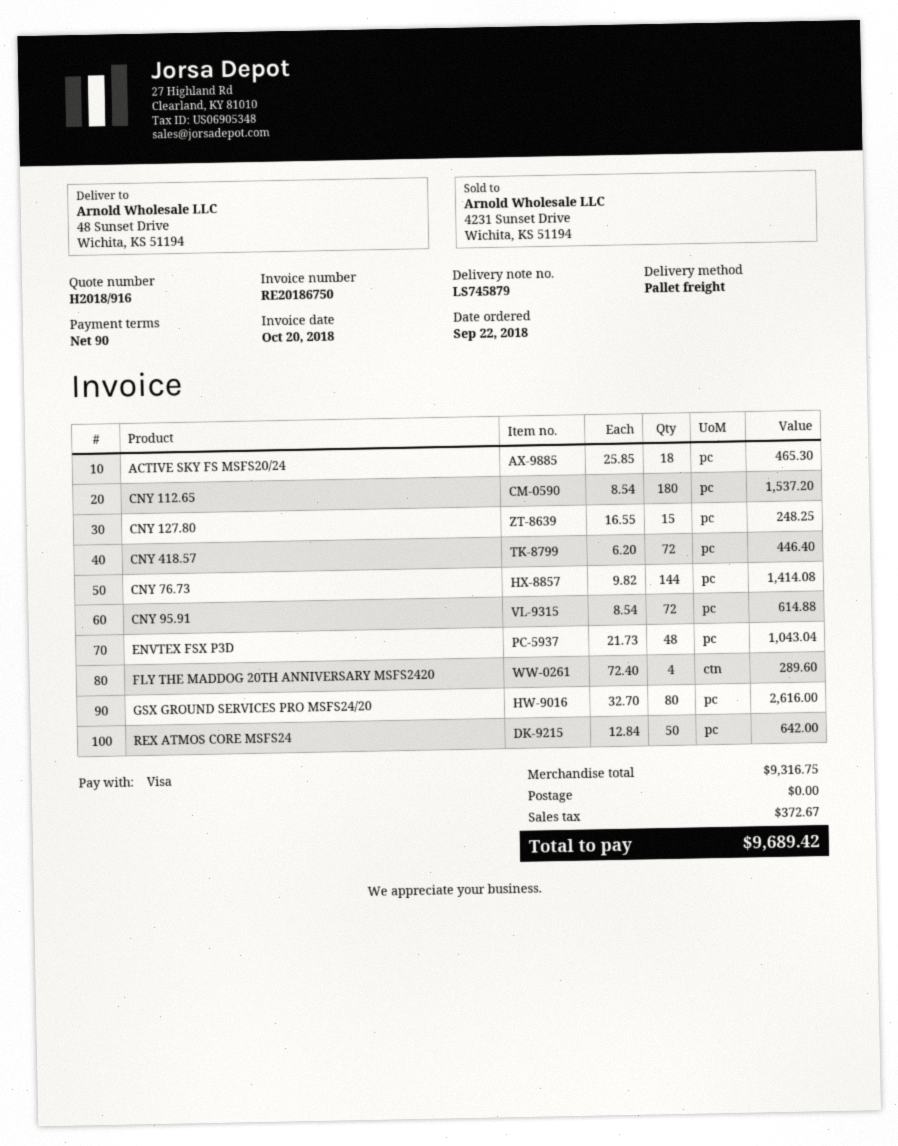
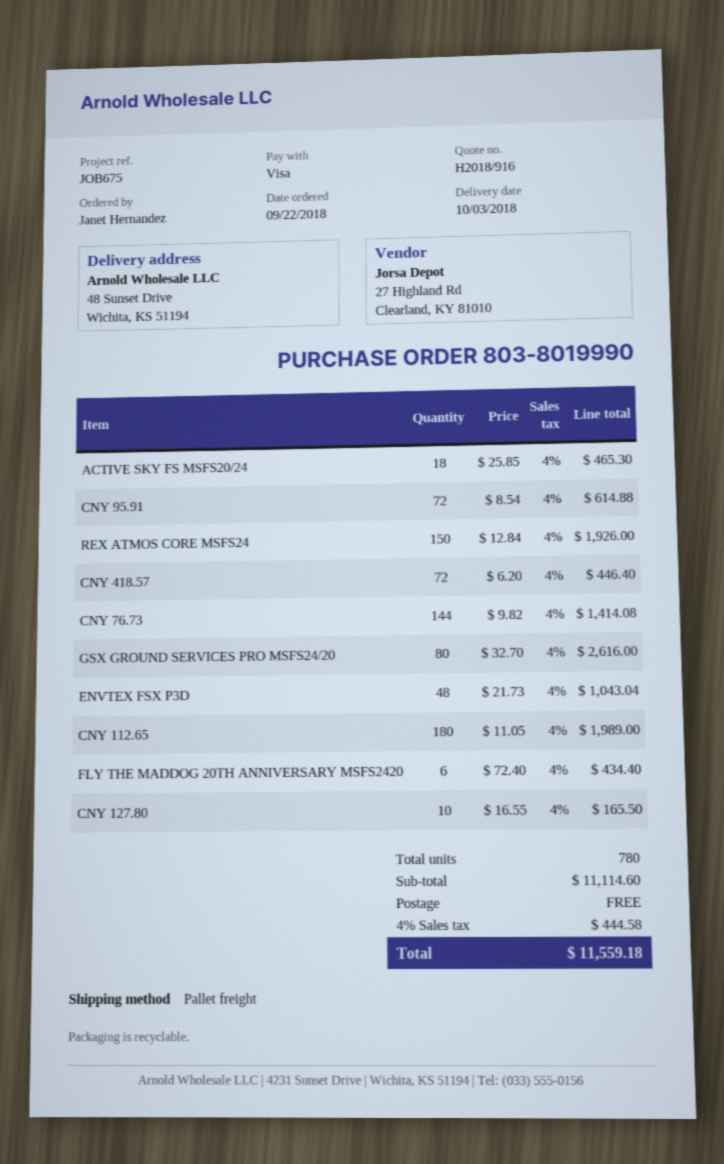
CNY 112.65: 180 x 8.54 = 1537.20 -> 180 x 11.05 = 1989.00
CNY 127.80: 15 x 16.55 = 248.25 -> 10 x 16.55 = 165.50
FLY THE MADDOG 20TH ANNIVERSARY MSFS2420: 4 x 72.40 = 289.60 -> 6 x 72.40 = 434.40
REX ATMOS CORE MSFS24: 50 x 12.84 = 642.00 -> 150 x 12.84 = 1926.00
subtotal: 9316.75 -> 11114.60
tax: 372.67 -> 444.58
total: 9689.42 -> 11559.18

